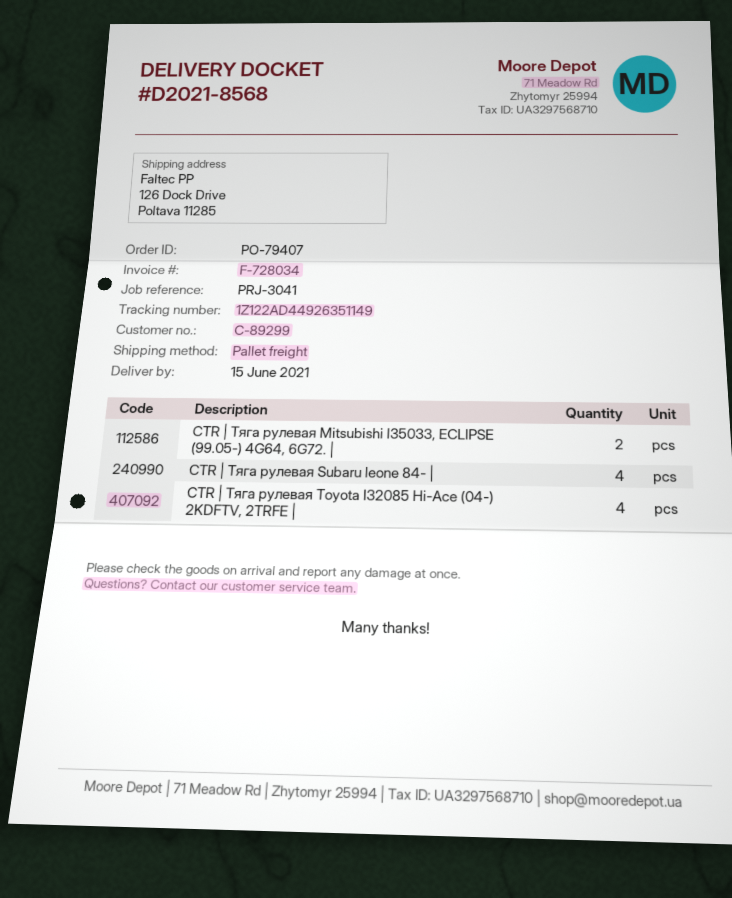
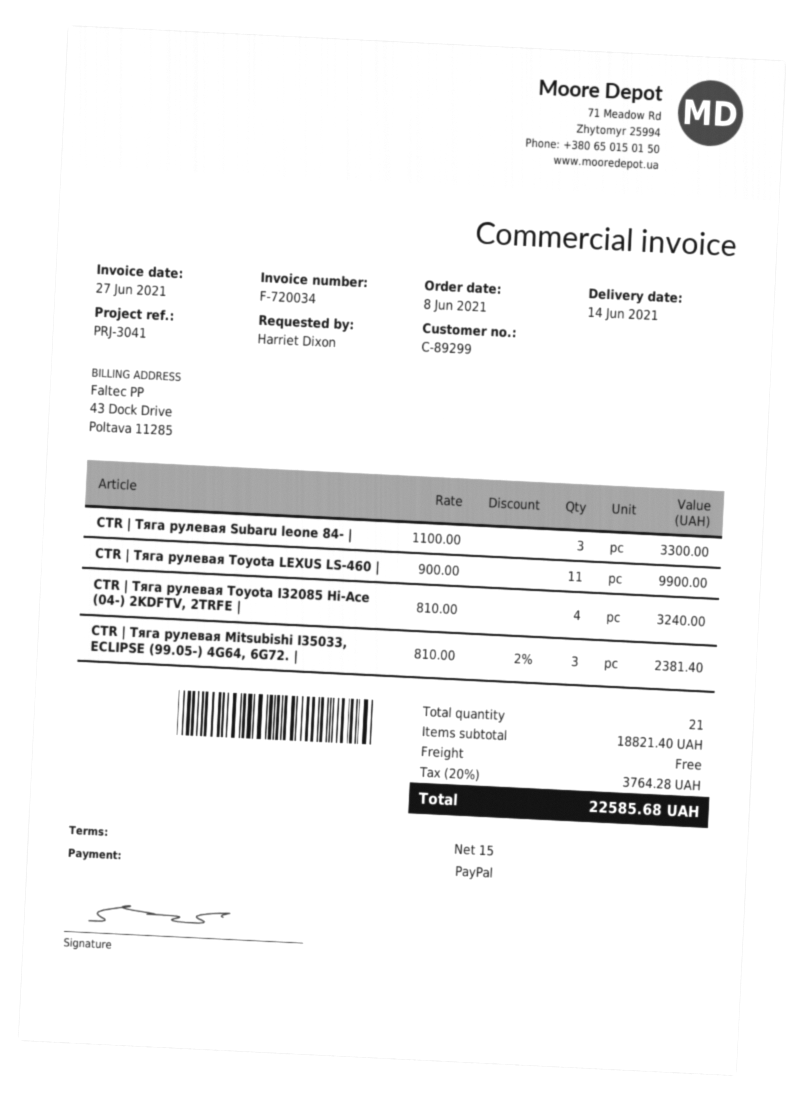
delivery date: 2021-06-15 -> 2021-06-14
invoice number: F-728034 -> F-720034
CTR | Тяга рулевая Mitsubishi I35033, ECLIPSE (99.05-) 4G64, 6G72. |: 2 -> 3
CTR | Тяга рулевая Subaru leone 84- |: 4 -> 3
CTR | Тяга рулевая Toyota LEXUS LS-460 |: none -> 11

